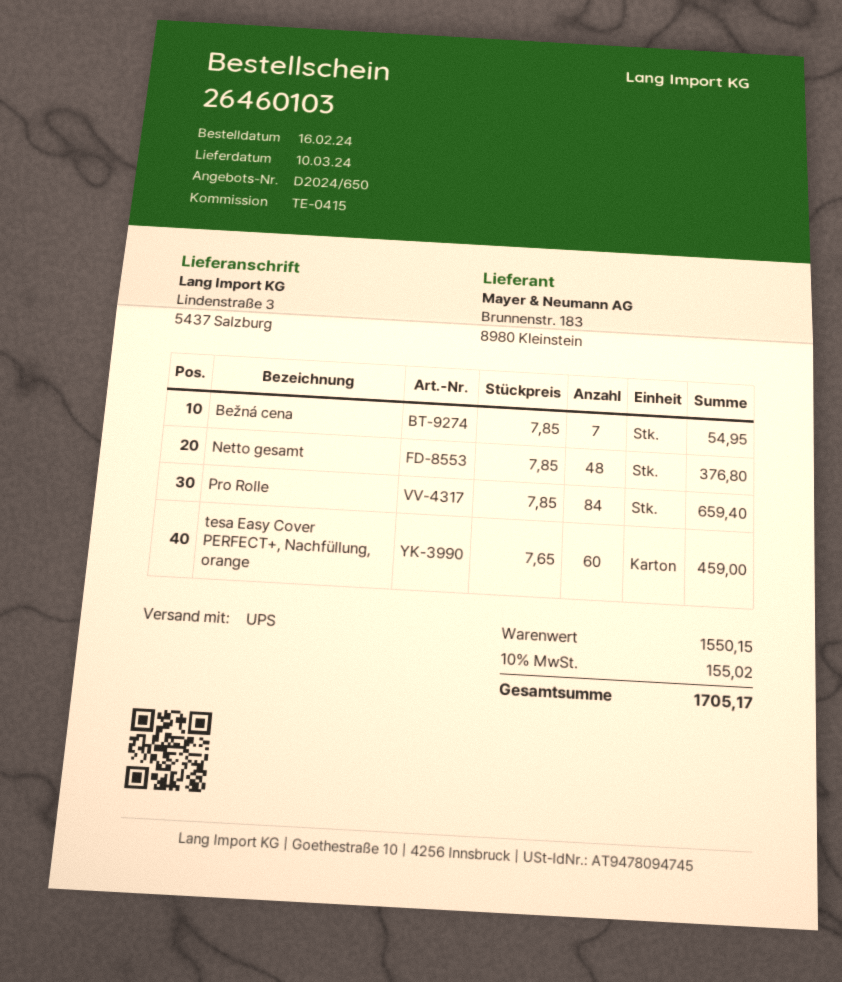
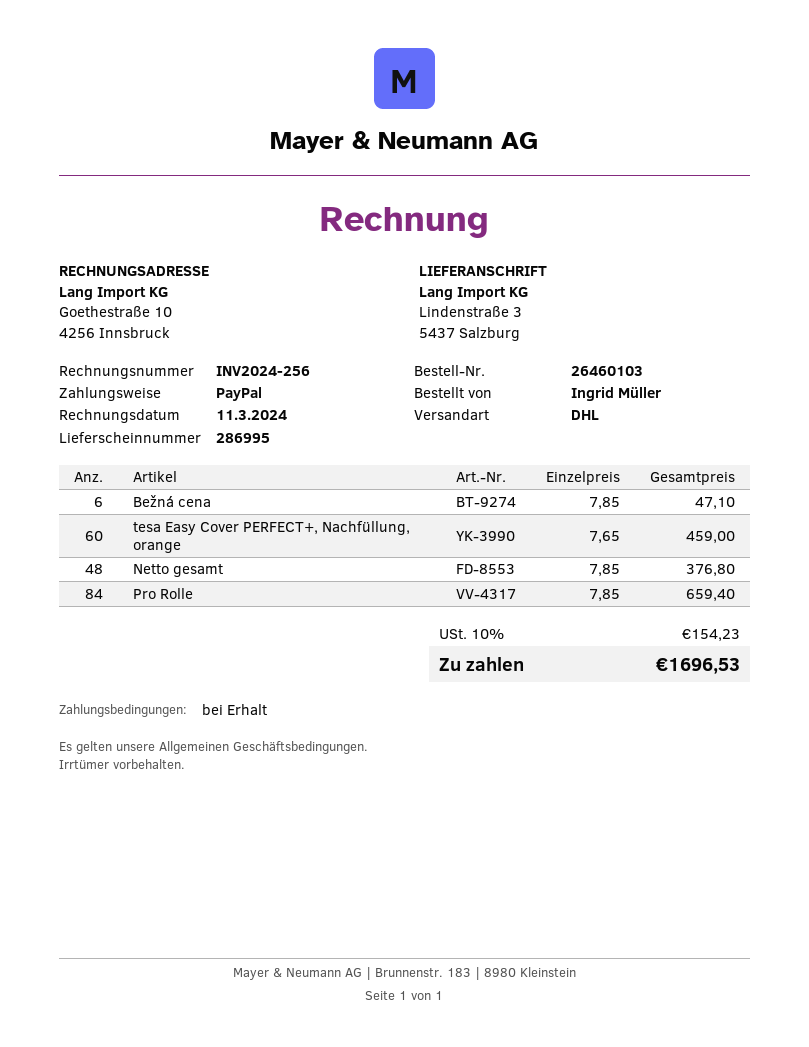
shipping method: UPS -> DHL
Bežná cena: 7 x 7.85 = 54.95 -> 6 x 7.85 = 47.10
tax: 10% = 155.02 -> 10% = 154.23
total: 1705.17 -> 1696.53

